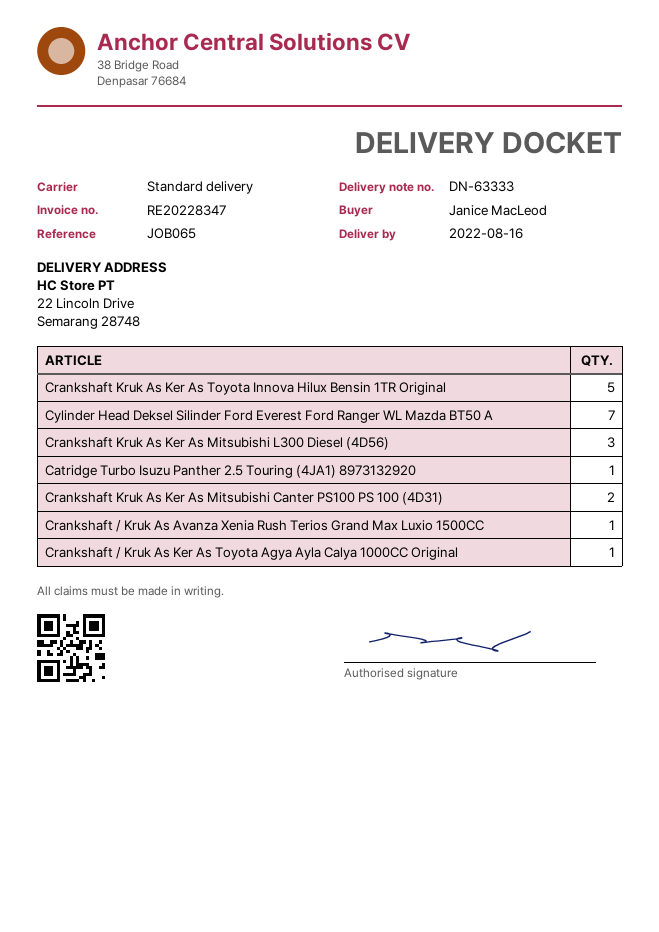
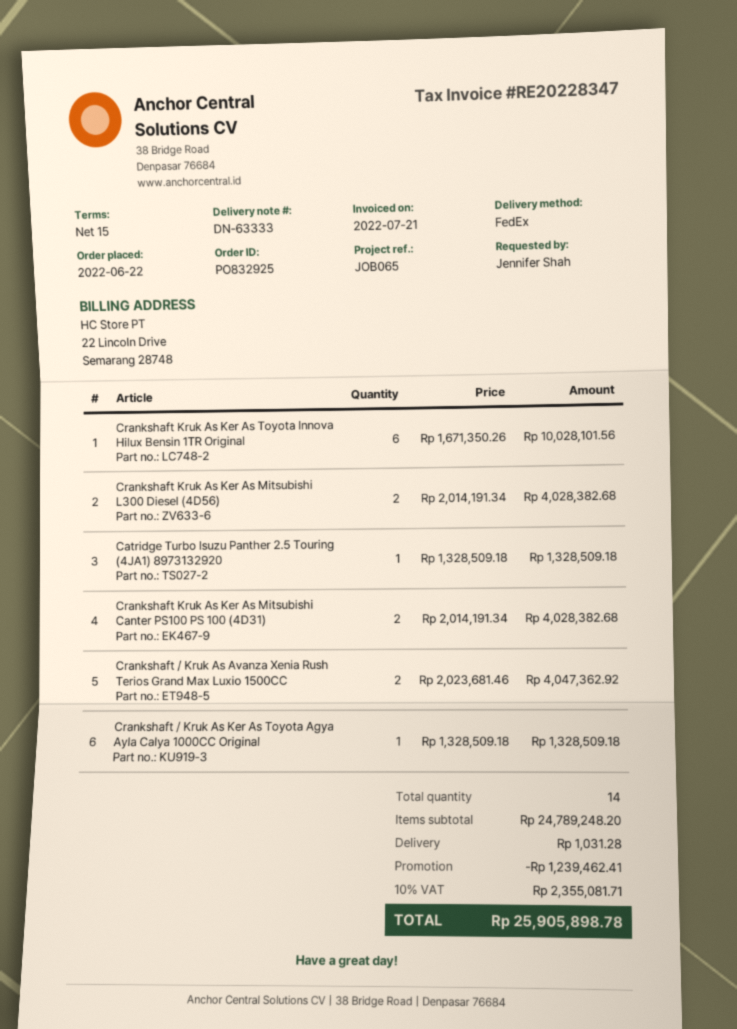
ordered by: Janice MacLeod -> Jennifer Shah
shipping method: standard -> FedEx
Crankshaft Kruk As Ker As Toyota Innova Hilux Bensin 1TR Original: 5 -> 6
Cylinder Head Deksel Silinder Ford Everest Ford Ranger WL Mazda BT50 A: 7 -> none
Crankshaft Kruk As Ker As Mitsubishi L300 Diesel (4D56): 3 -> 2
Crankshaft / Kruk As Avanza Xenia Rush Terios Grand Max Luxio 1500CC: 1 -> 2

